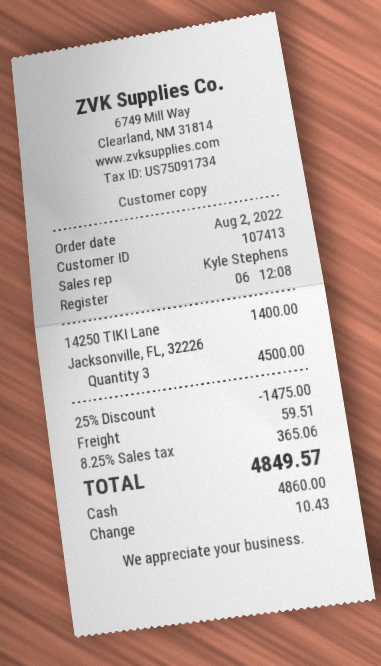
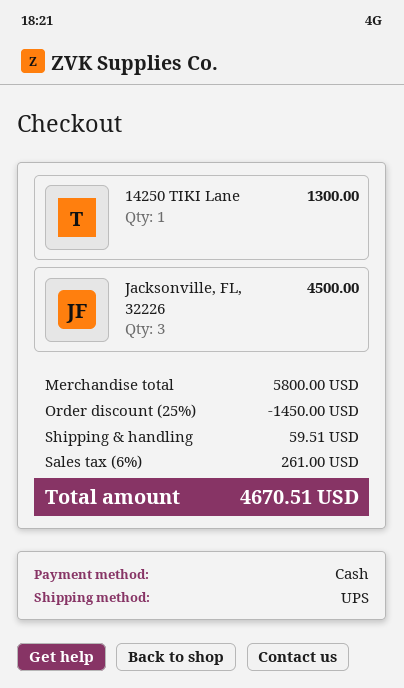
14250 TIKI Lane: 1 for 1400.00 -> 1 for 1300.00
discount: 25% = 1475.00 -> 25% = 1450.00
tax: 8.25% = 365.06 -> 6% = 261.00
total: 4849.57 -> 4670.51

